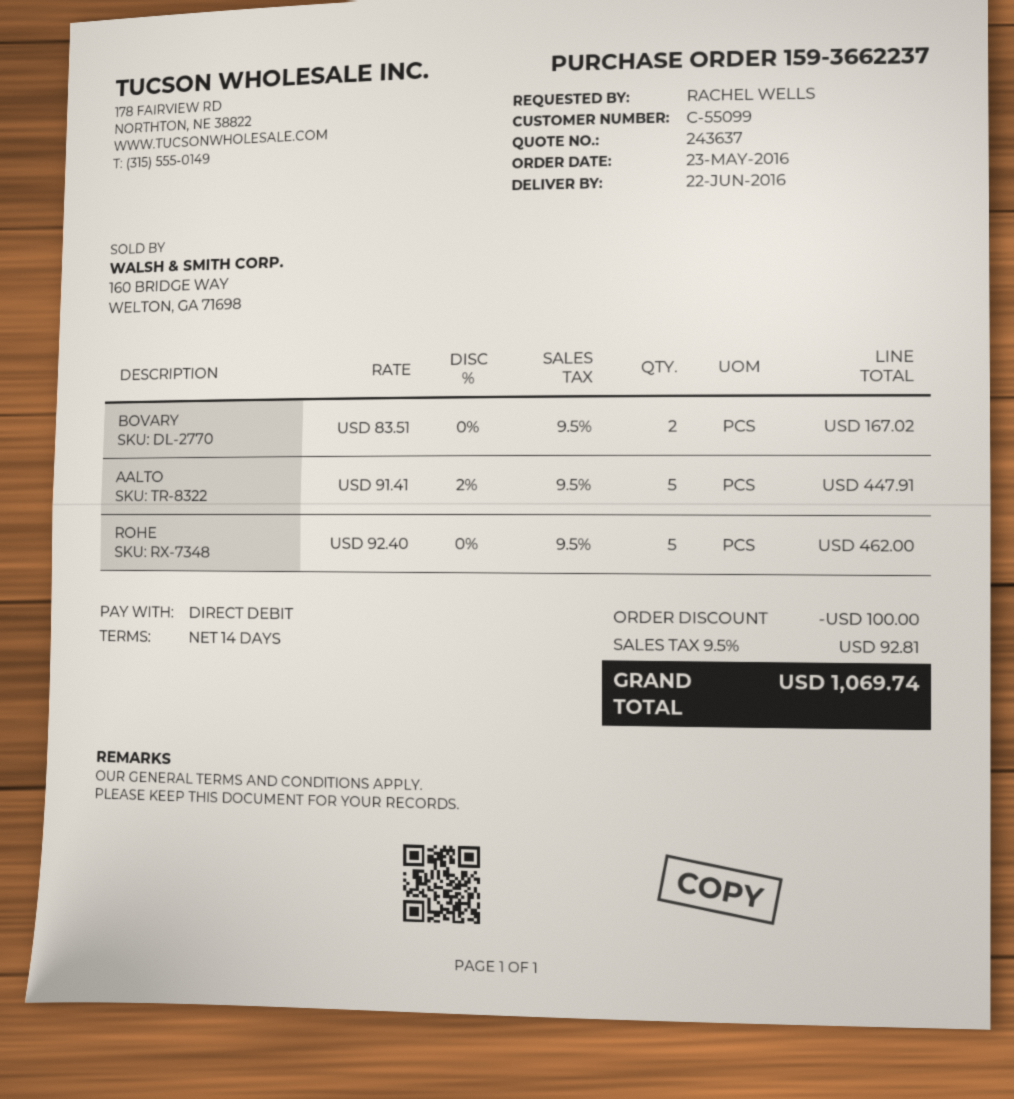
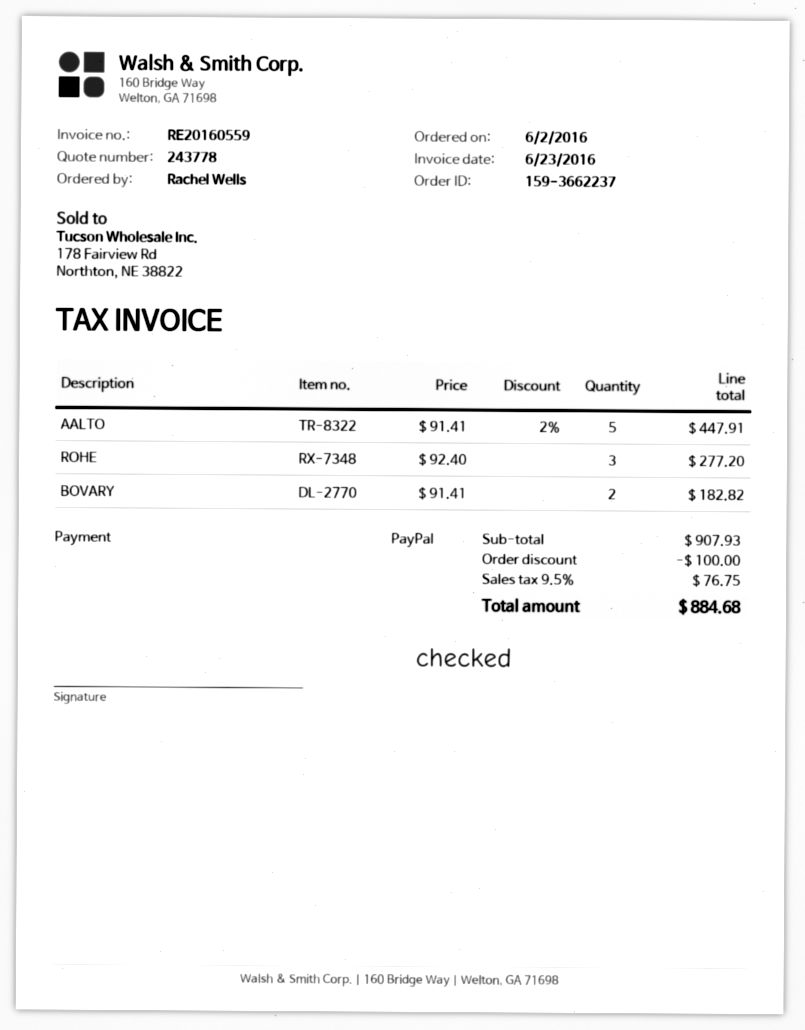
quote number: 243637 -> 243778
order date: 2016-05-23 -> 2016-06-02
payment method: direct debit -> PayPal
BOVARY: 2 x 83.51 = 167.02 -> 2 x 91.41 = 182.82
ROHE: 5 x 92.40 = 462.00 -> 3 x 92.40 = 277.20
tax: 9.5% = 92.81 -> 9.5% = 76.75
total: 1069.74 -> 884.68

